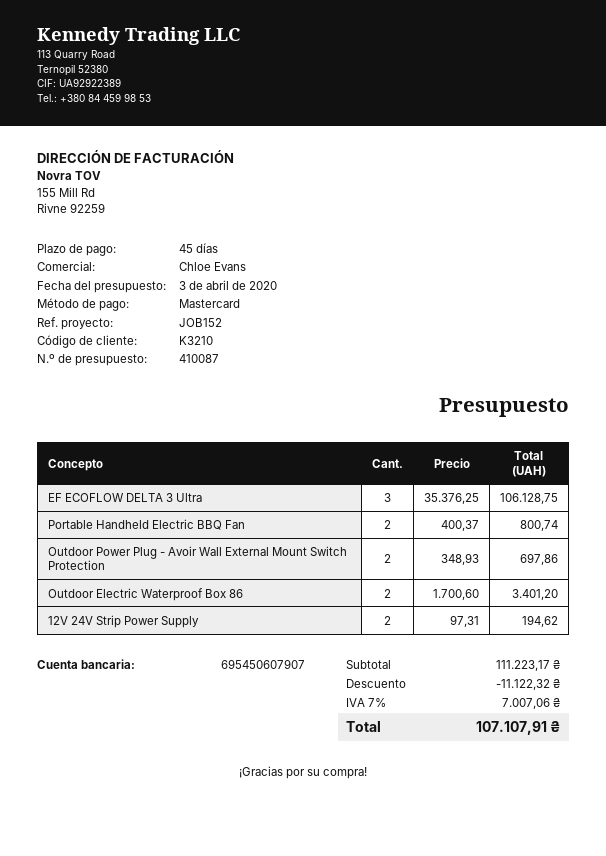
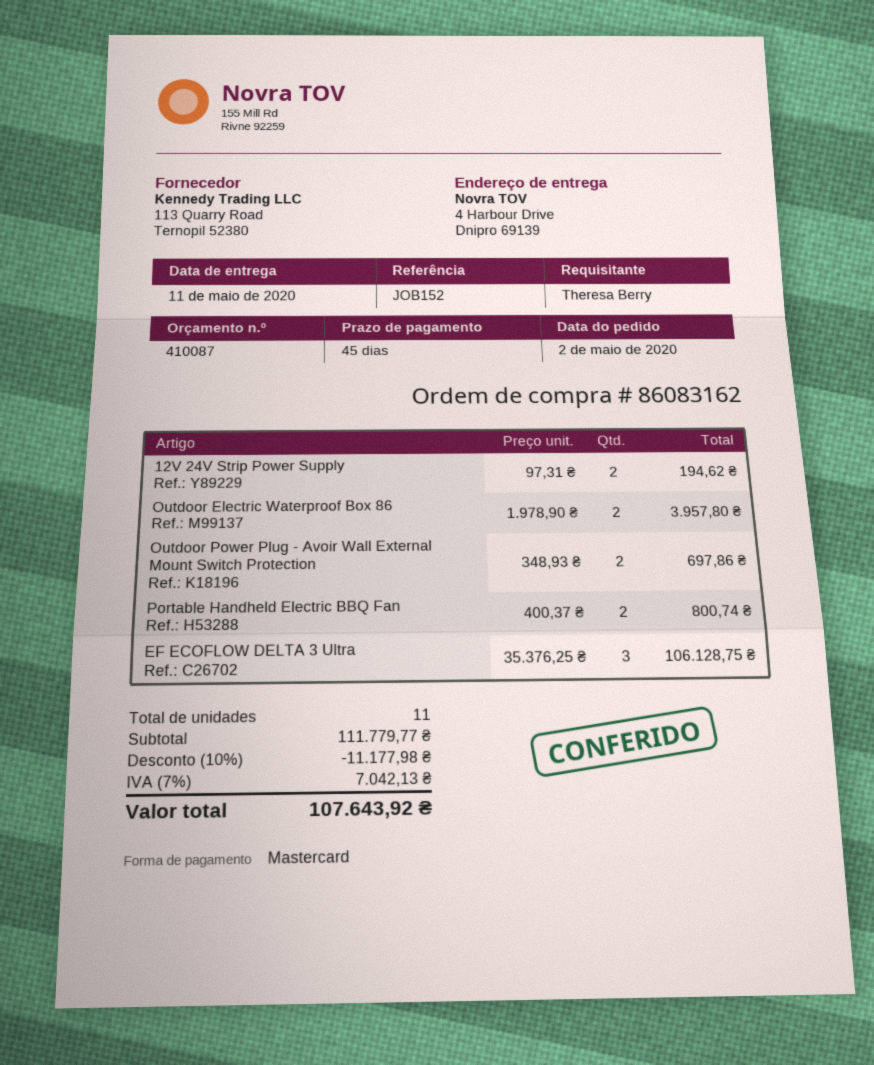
Outdoor Electric Waterproof Box 86: 2 x 1700.60 = 3401.20 -> 2 x 1978.90 = 3957.80
subtotal: 111223.17 -> 111779.77
discount: 11122.32 -> 11177.98
tax: 7% = 7007.06 -> 7% = 7042.13
total: 107107.91 -> 107643.92

